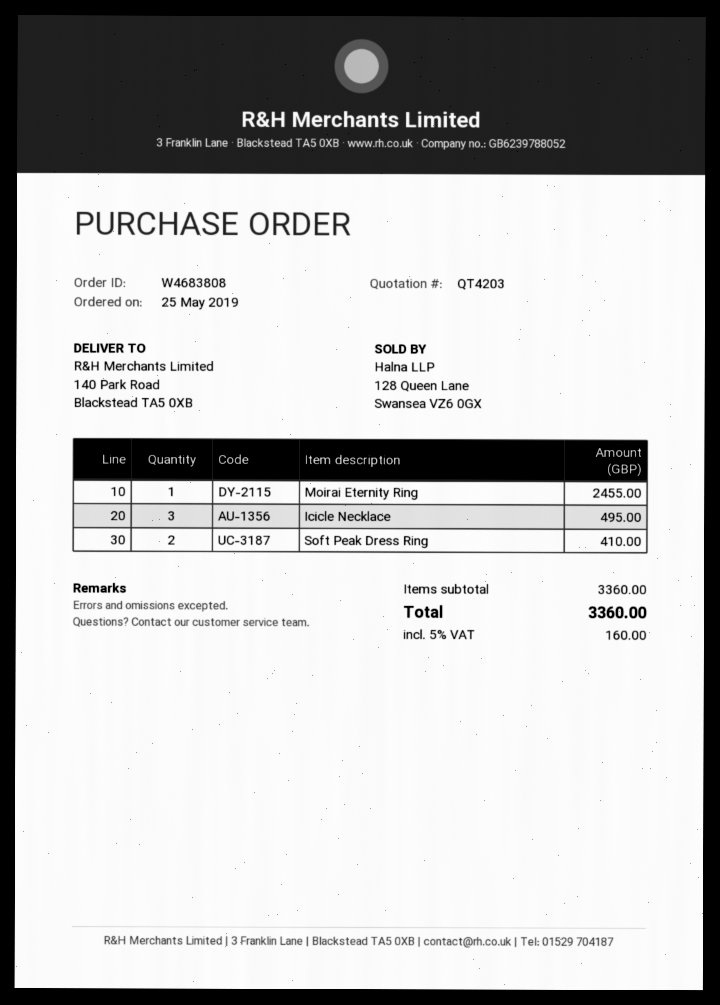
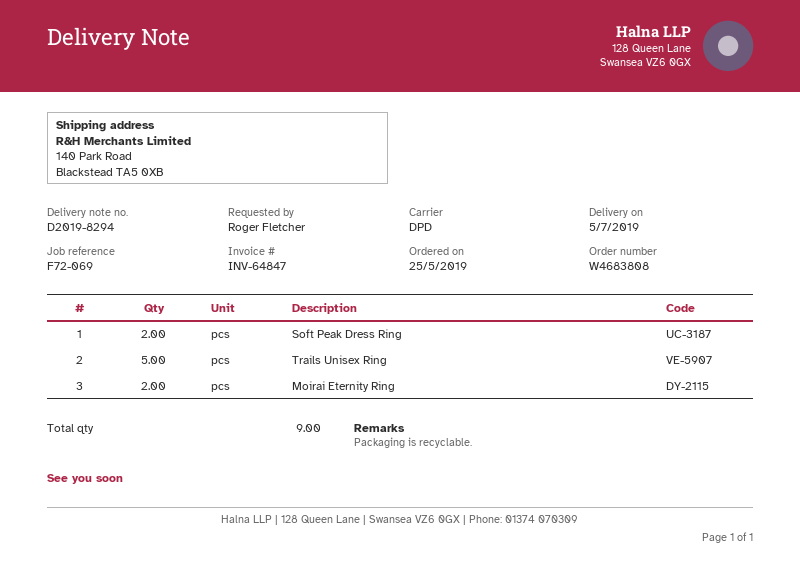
Moirai Eternity Ring: 1 -> 2
Icicle Necklace: 3 -> none
Trails Unisex Ring: none -> 5

